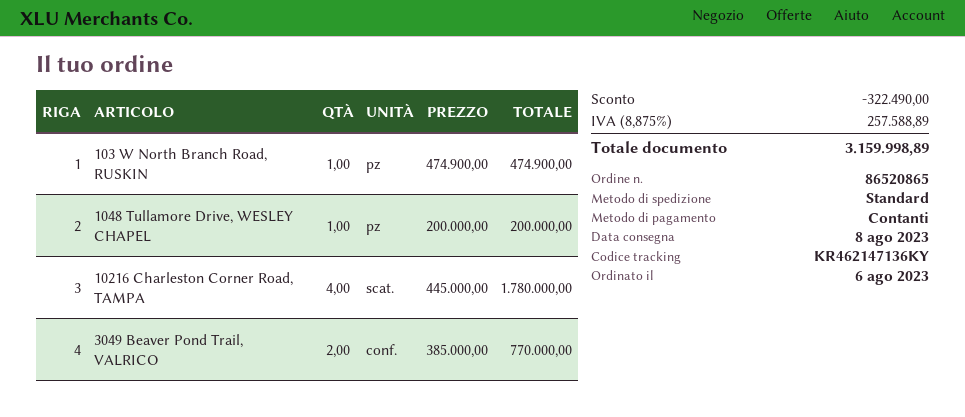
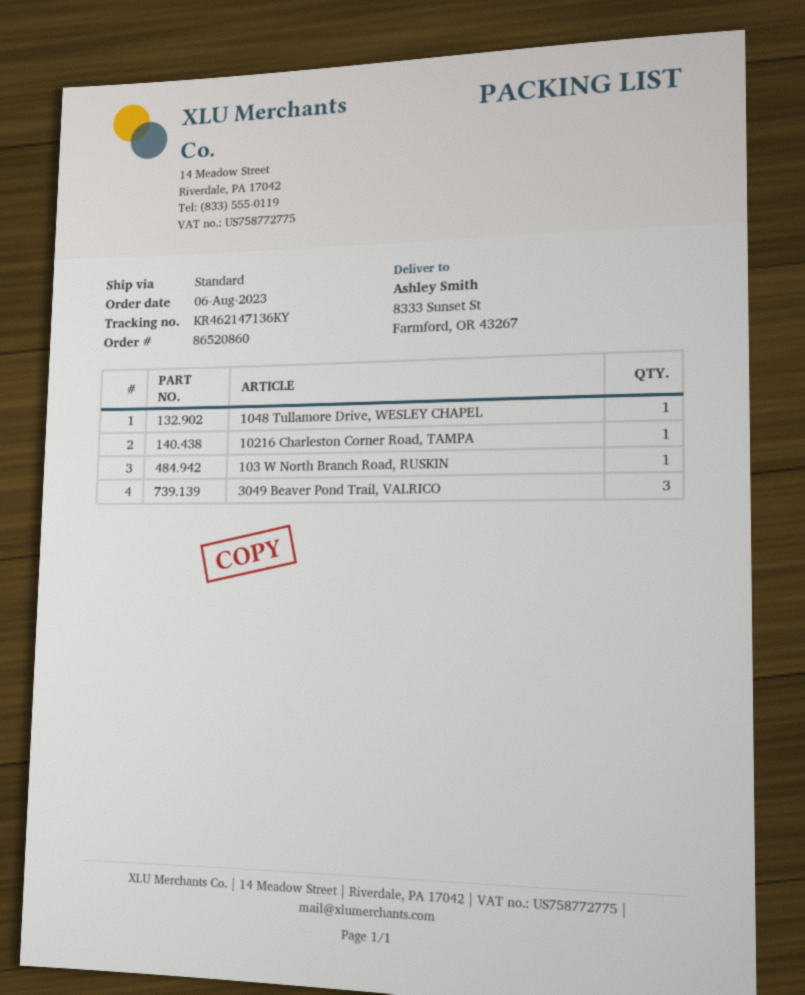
order number: 86520865 -> 86520860
10216 Charleston Corner Road, TAMPA: 4 -> 1
3049 Beaver Pond Trail, VALRICO: 2 -> 3

